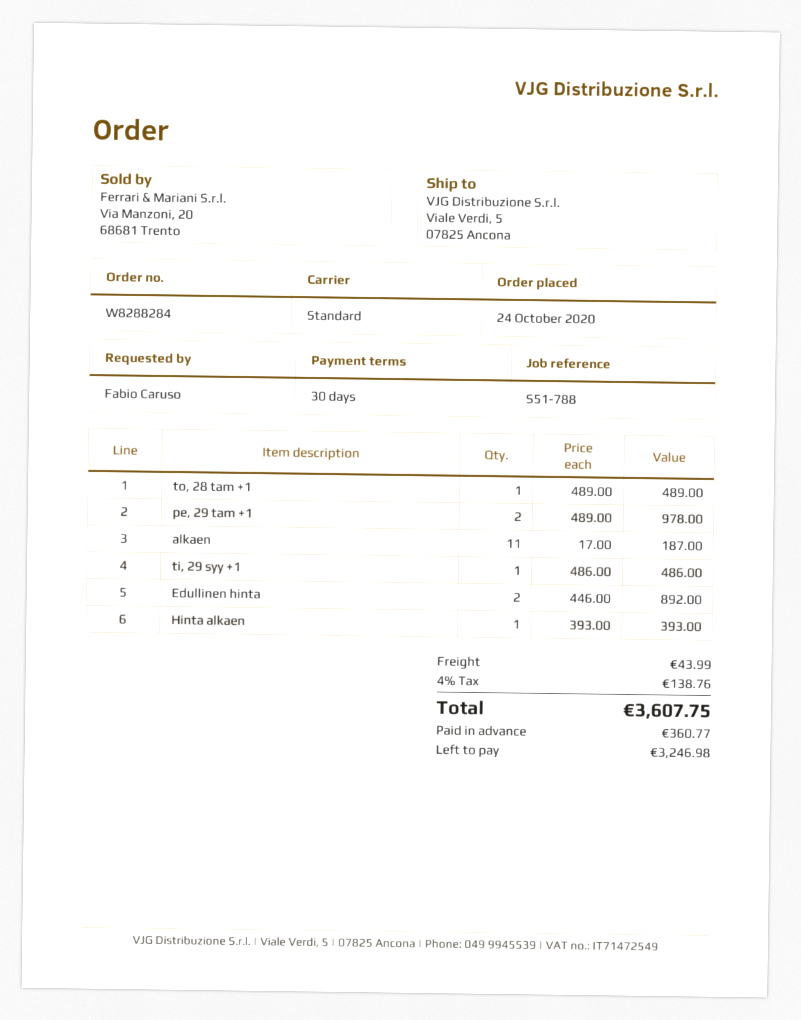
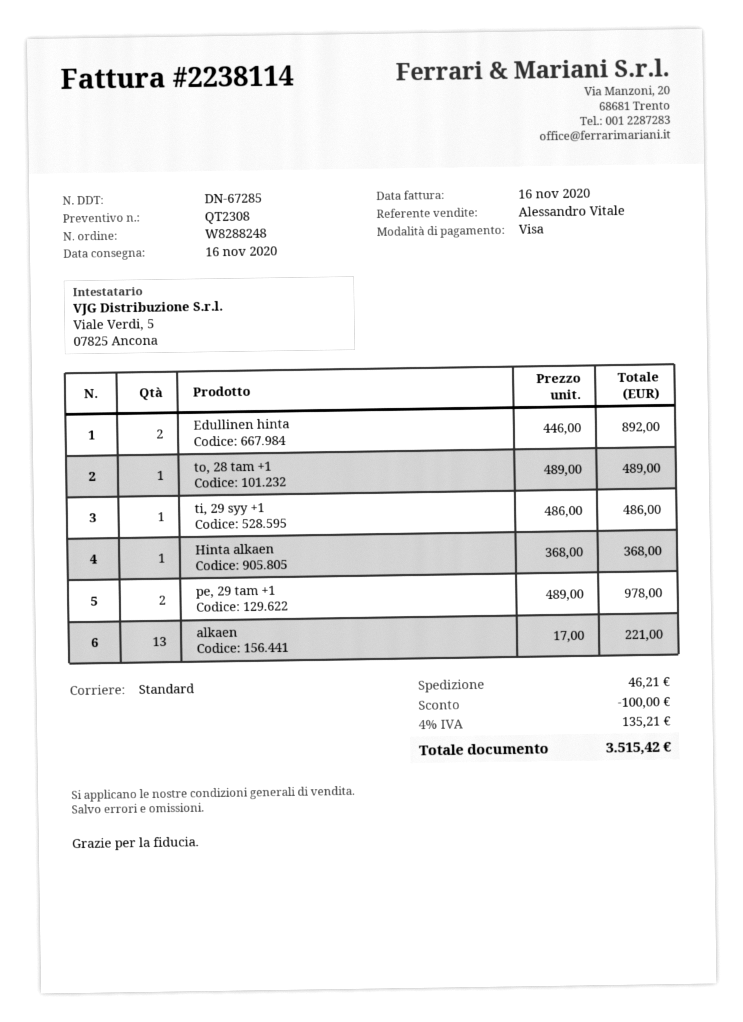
order number: W8288284 -> W8288248
alkaen: 11 x 17.00 = 187.00 -> 13 x 17.00 = 221.00
Hinta alkaen: 1 x 393.00 = 393.00 -> 1 x 368.00 = 368.00
discount: none -> 100.00
shipping: 43.99 -> 46.21
tax: 4% = 138.76 -> 4% = 135.21
total: 3607.75 -> 3515.42

